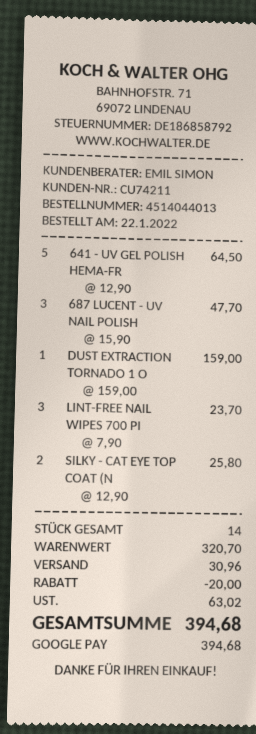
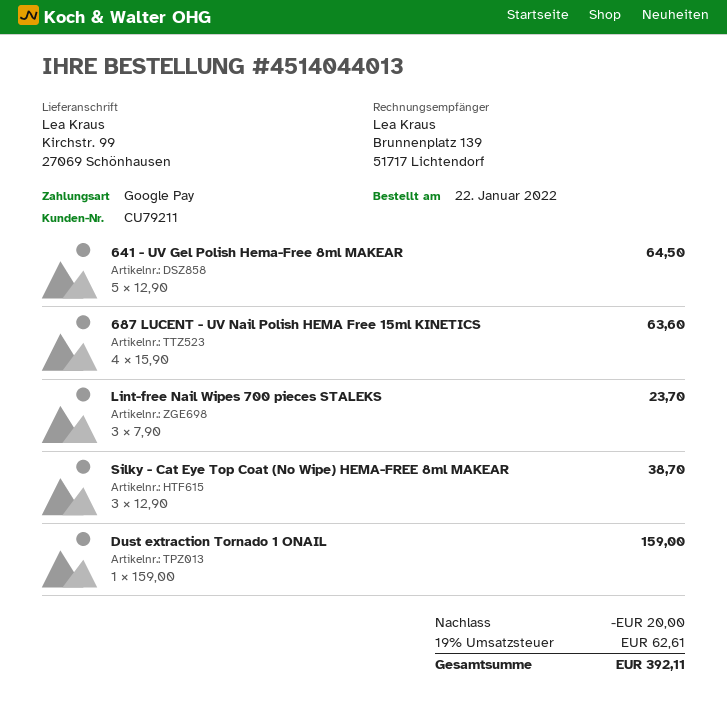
customer number: CU74211 -> CU79211
687 LUCENT - UV NAIL POLISH: 3 x 15.90 = 47.70 -> 4 x 15.90 = 63.60
SILKY - CAT EYE TOP COAT (N: 2 x 12.90 = 25.80 -> 3 x 12.90 = 38.70
shipping: 30.96 -> none
tax: 63.02 -> 62.61
total: 394.68 -> 392.11

